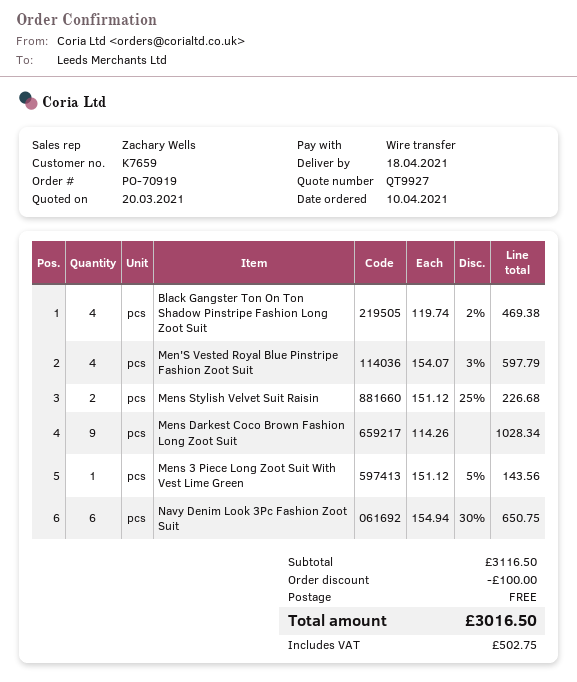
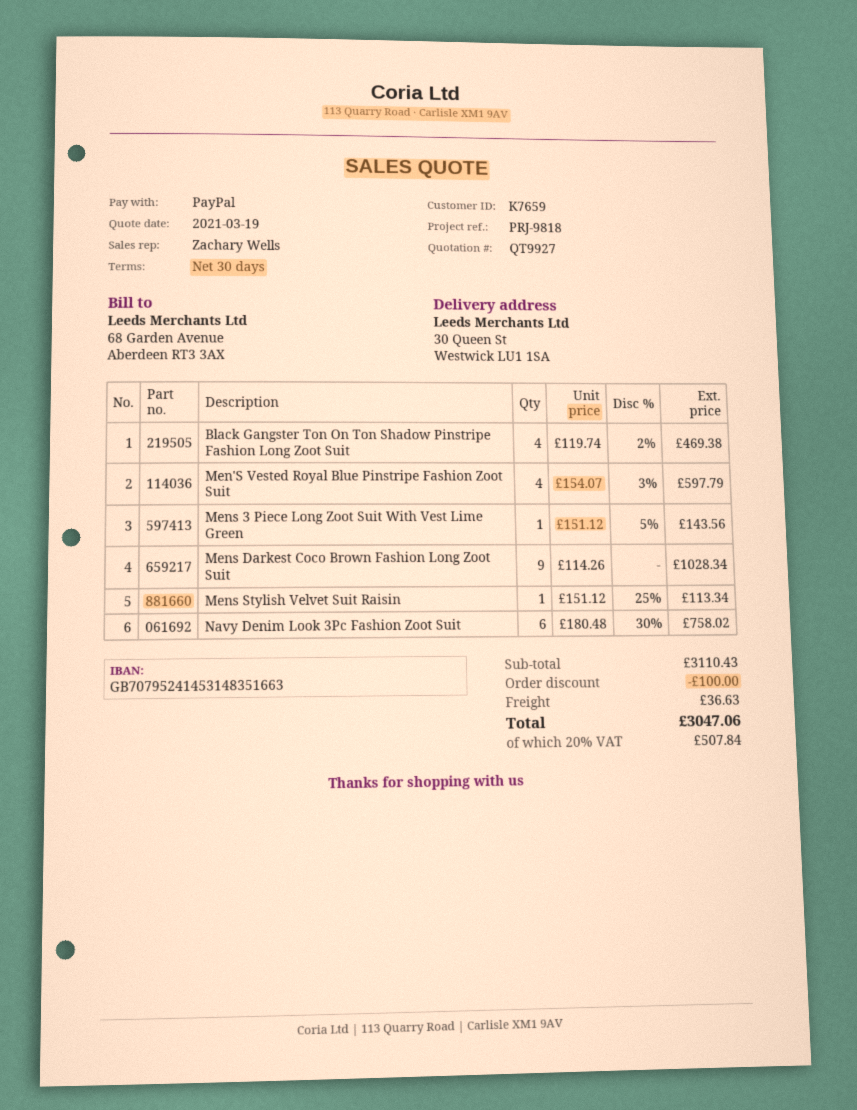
quote date: 2021-03-20 -> 2021-03-19
payment method: bank transfer -> PayPal
Mens Stylish Velvet Suit Raisin: 2 x 151.12 - 25% = 226.68 -> 1 x 151.12 - 25% = 113.34
Navy Denim Look 3Pc Fashion Zoot Suit: 6 x 154.94 - 30% = 650.75 -> 6 x 180.48 - 30% = 758.02
subtotal: 3116.50 -> 3110.43
shipping: 0.00 -> 36.63
tax: 502.75 -> 507.84
total: 3016.50 -> 3047.06

